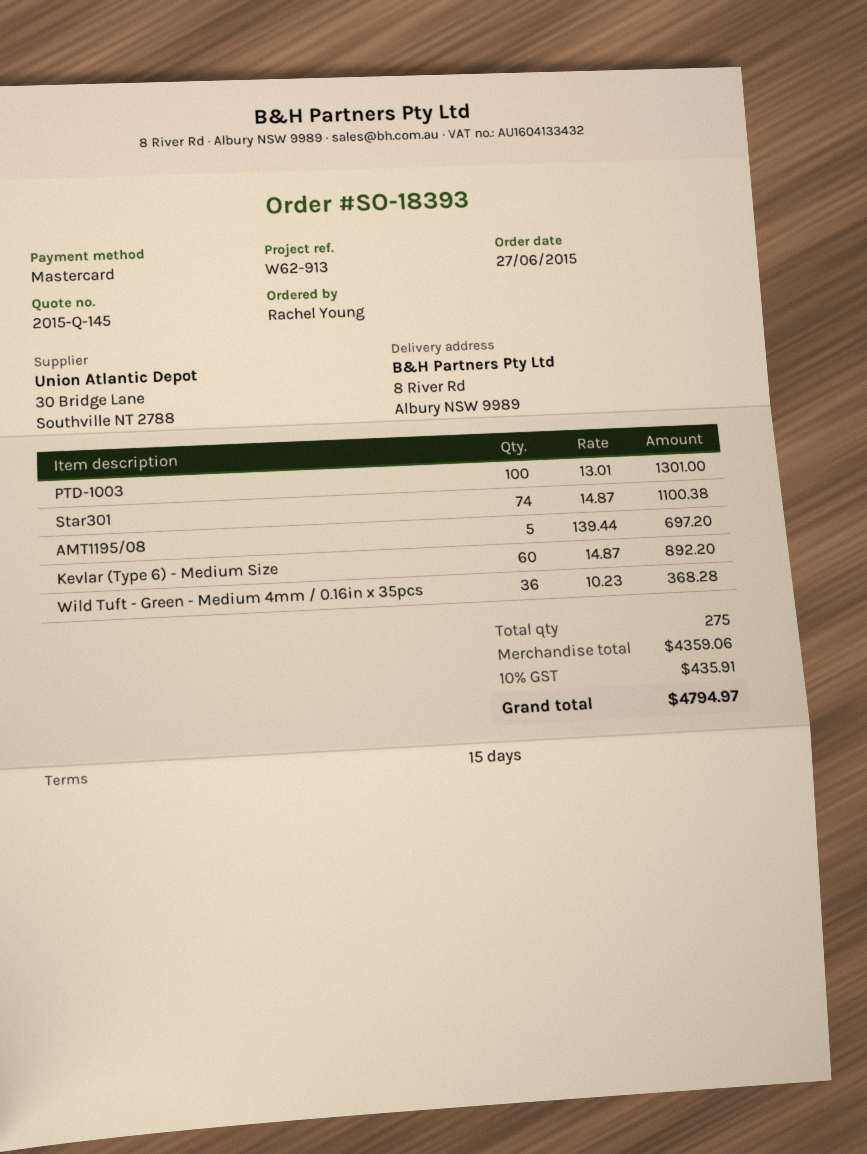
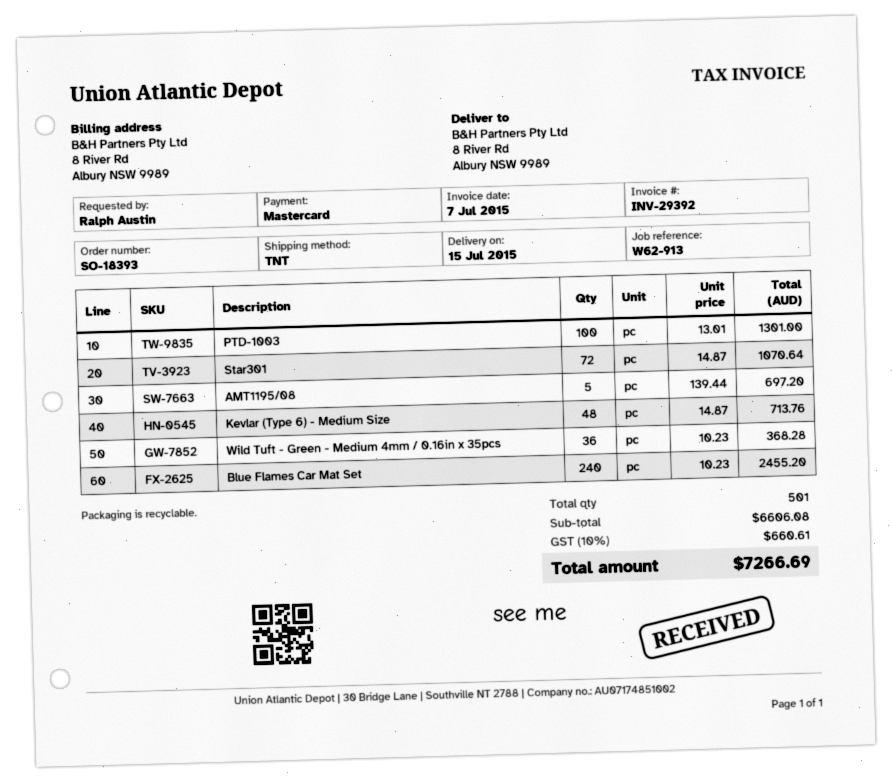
ordered by: Rachel Young -> Ralph Austin
Star301: 74 x 14.87 = 1100.38 -> 72 x 14.87 = 1070.64
Kevlar (Type 6) - Medium Size: 60 x 14.87 = 892.20 -> 48 x 14.87 = 713.76
Blue Flames Car Mat Set: none -> 240 x 10.23 = 2455.20
total quantity: 275 -> 501
subtotal: 4359.06 -> 6606.08
tax: 10% = 435.91 -> 10% = 660.61
total: 4794.97 -> 7266.69

